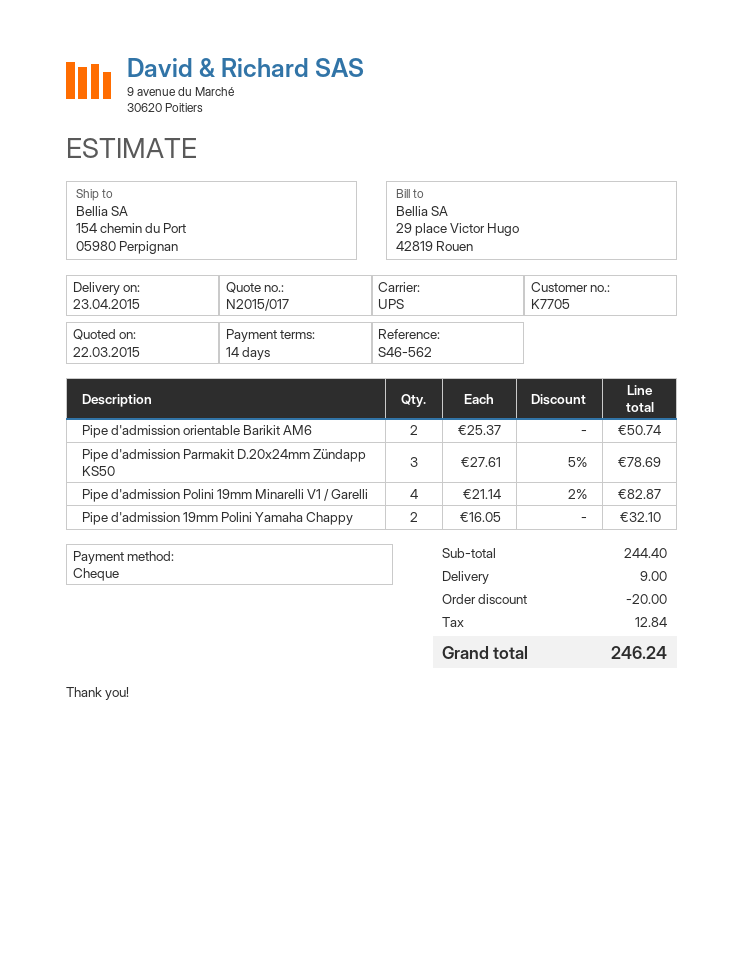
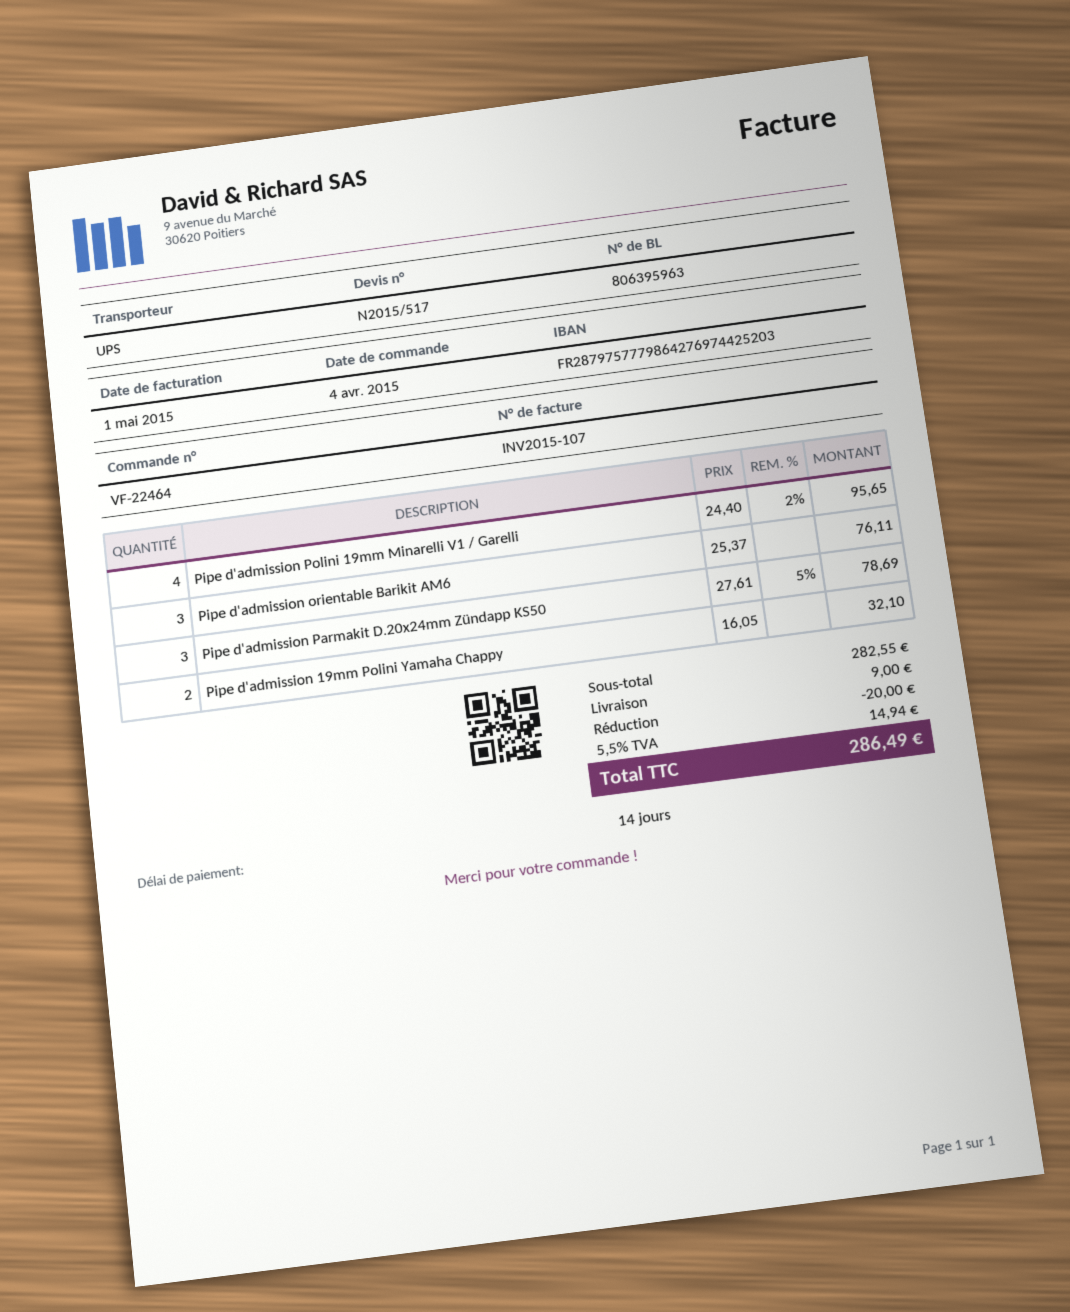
quote number: N2015/017 -> N2015/517
Pipe d'admission orientable Barikit AM6: 2 x 25.37 = 50.74 -> 3 x 25.37 = 76.11
Pipe d'admission Polini 19mm Minarelli V1 / Garelli: 4 x 21.14 - 2% = 82.87 -> 4 x 24.40 - 2% = 95.65
subtotal: 244.40 -> 282.55
tax: 12.84 -> 14.94
total: 246.24 -> 286.49

